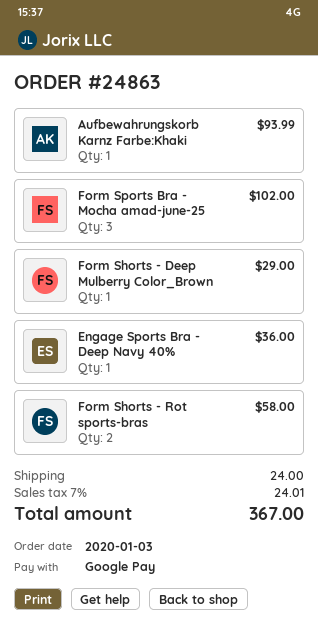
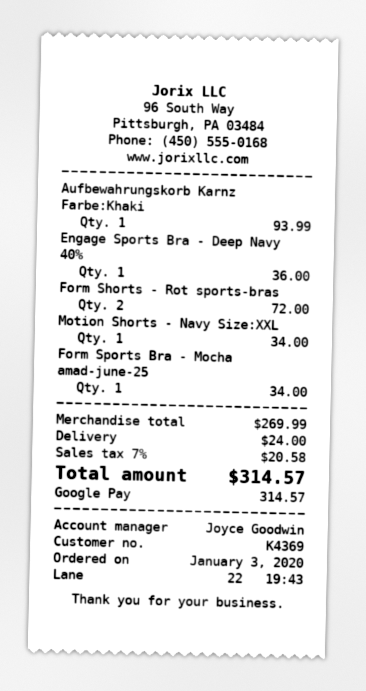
Form Sports Bra - Mocha amad-june-25: 3 for 102.00 -> 1 for 34.00
Form Shorts - Deep Mulberry Color_Brown: 1 for 29.00 -> none
Form Shorts - Rot sports-bras: 2 for 58.00 -> 2 for 72.00
Motion Shorts - Navy Size:XXL: none -> 1 for 34.00
tax: 7% = 24.01 -> 7% = 20.58
total: 367.00 -> 314.57

